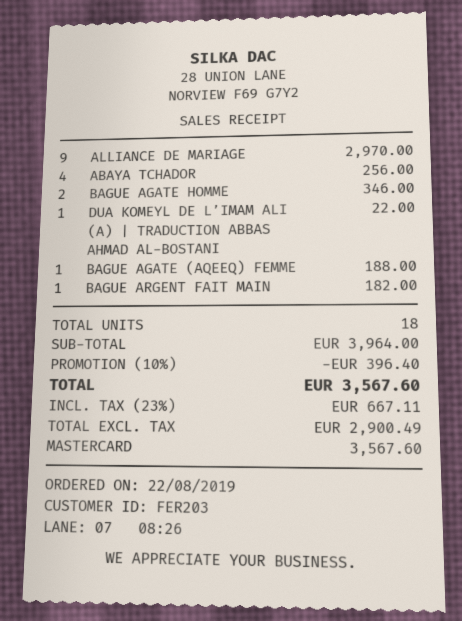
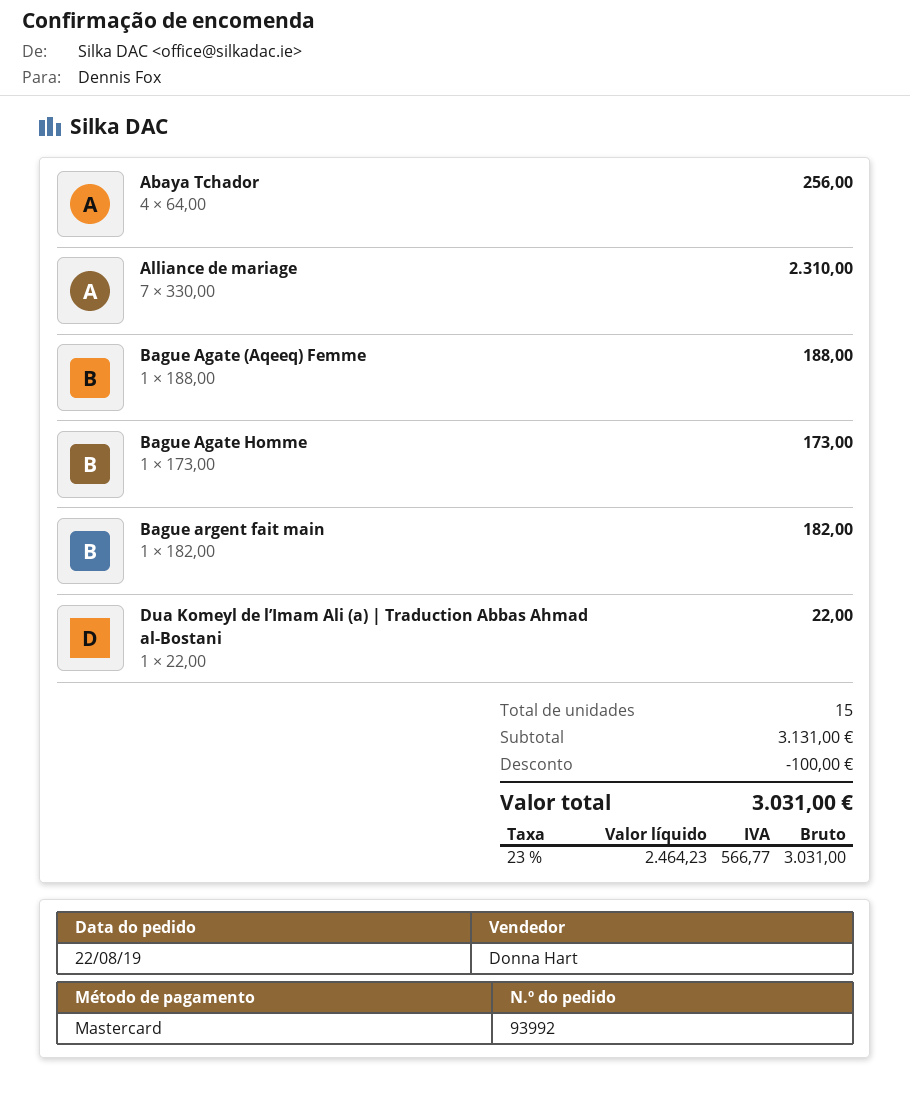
ALLIANCE DE MARIAGE: 9 for 2970.00 -> 7 for 2310.00
BAGUE AGATE HOMME: 2 for 346.00 -> 1 for 173.00
total quantity: 18 -> 15
subtotal: 3964.00 -> 3131.00
discount: 396.40 -> 100.00
net: 2900.49 -> 2464.23
tax: 23% = 667.11 -> 23% = 566.77
total: 3567.60 -> 3031.00

